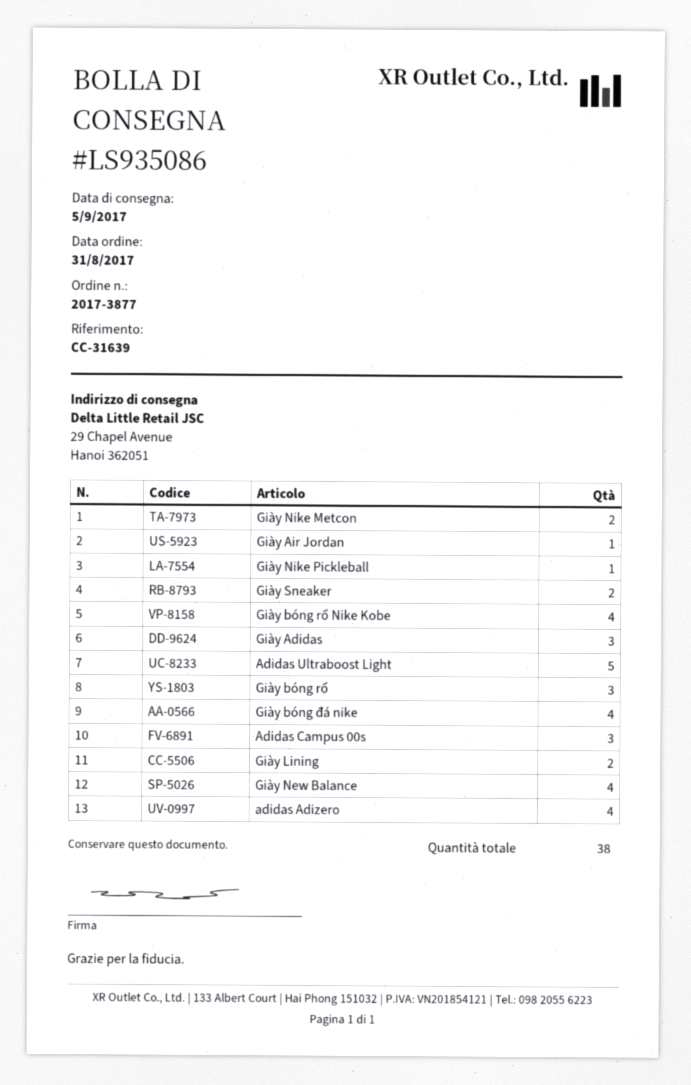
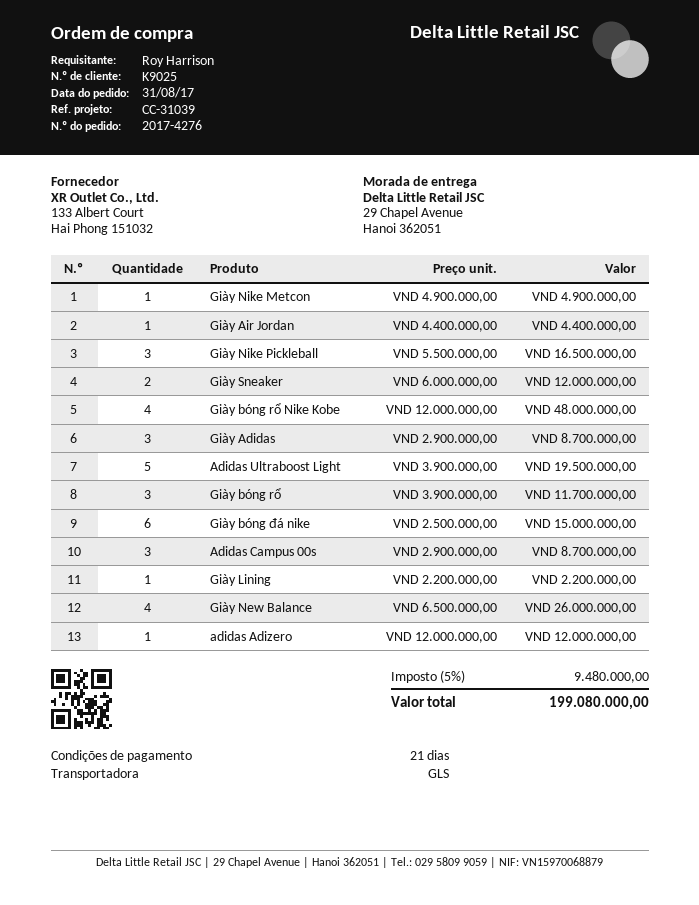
order number: 2017-3877 -> 2017-4276
reference: CC-31639 -> CC-31039
Giày Nike Metcon: 2 -> 1
Giày Nike Pickleball: 1 -> 3
Giày bóng đá nike: 4 -> 6
Giày Lining: 2 -> 1
adidas Adizero: 4 -> 1

